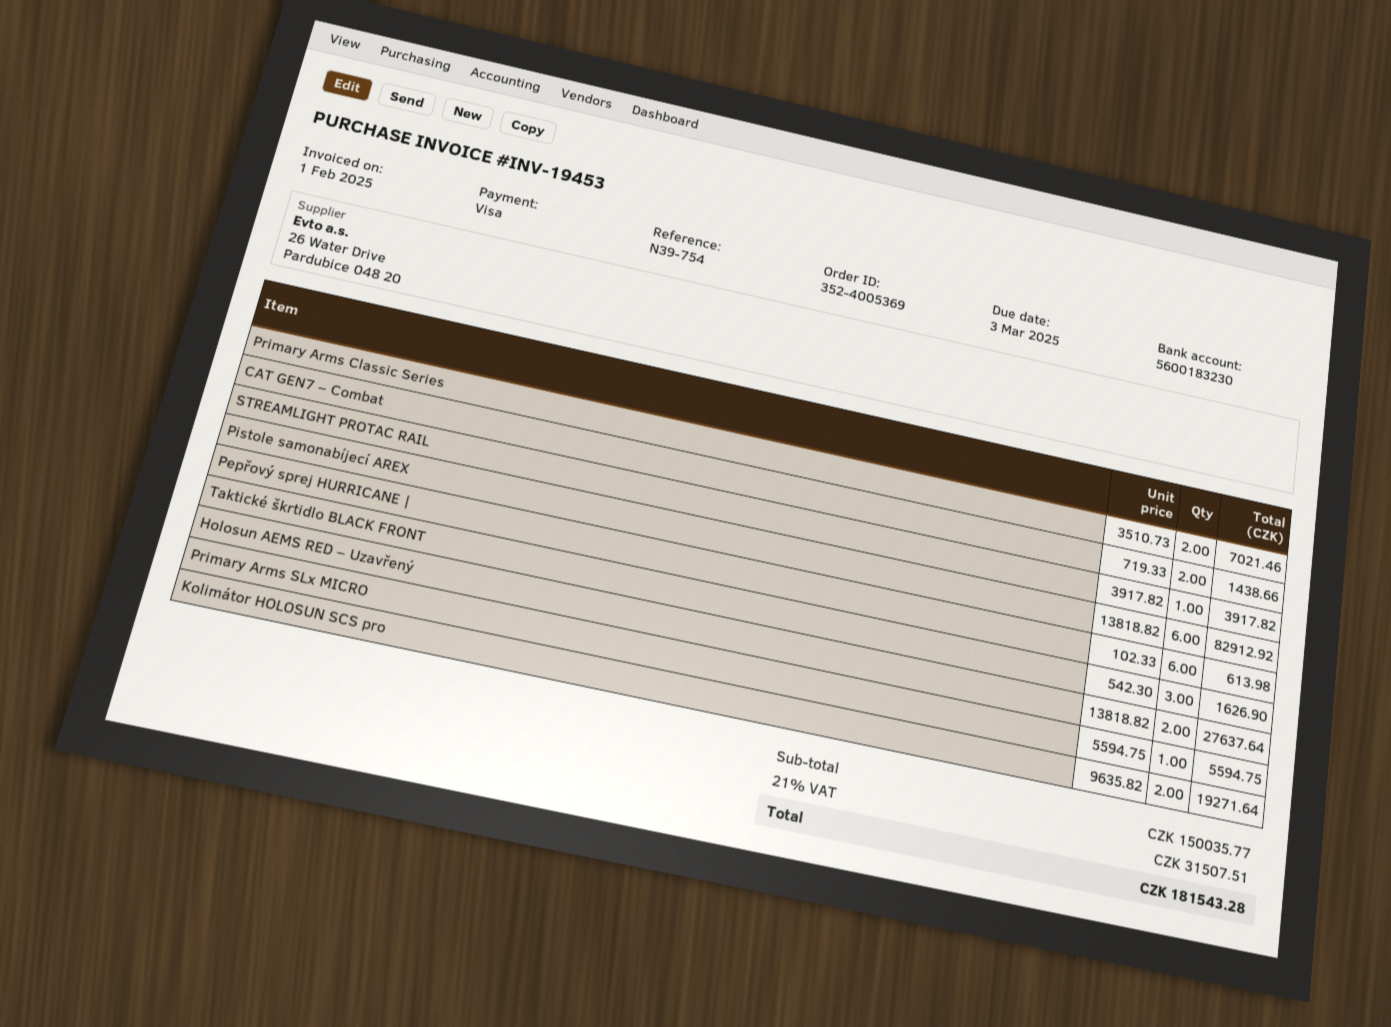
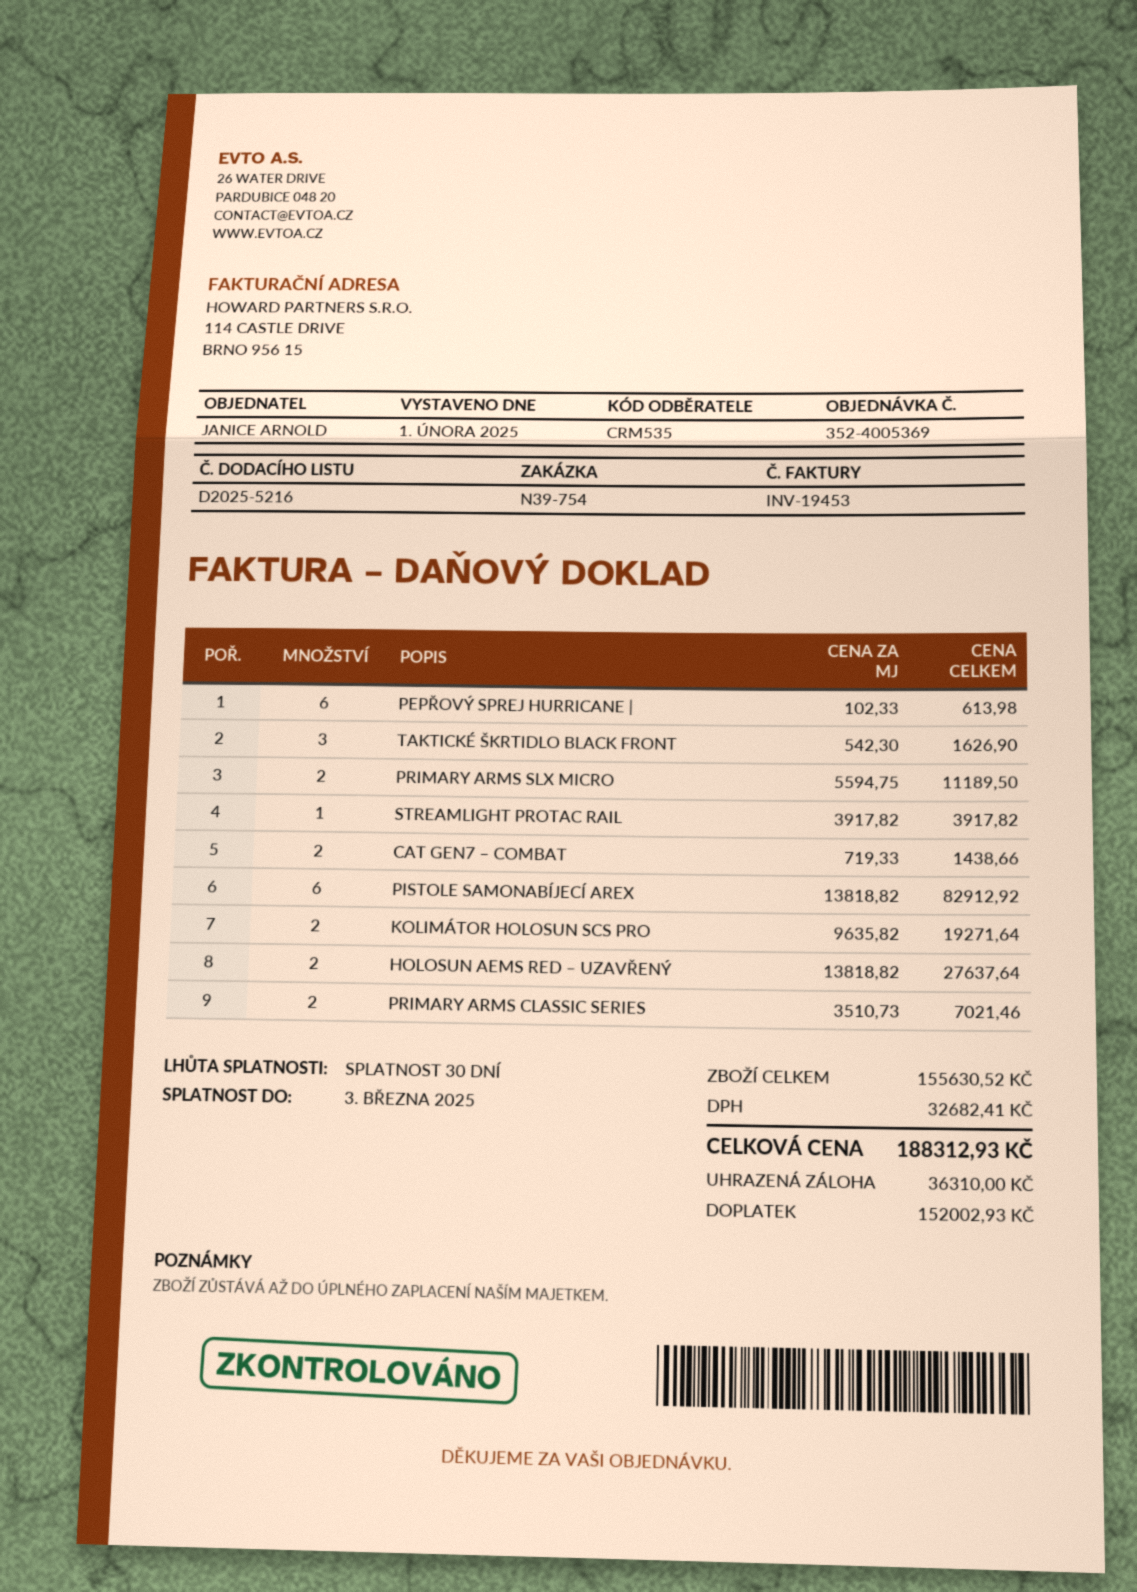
Primary Arms SLx MICRO: 1 x 5594.75 = 5594.75 -> 2 x 5594.75 = 11189.50
subtotal: 150035.77 -> 155630.52
tax: 31507.51 -> 32682.41
total: 181543.28 -> 188312.93

